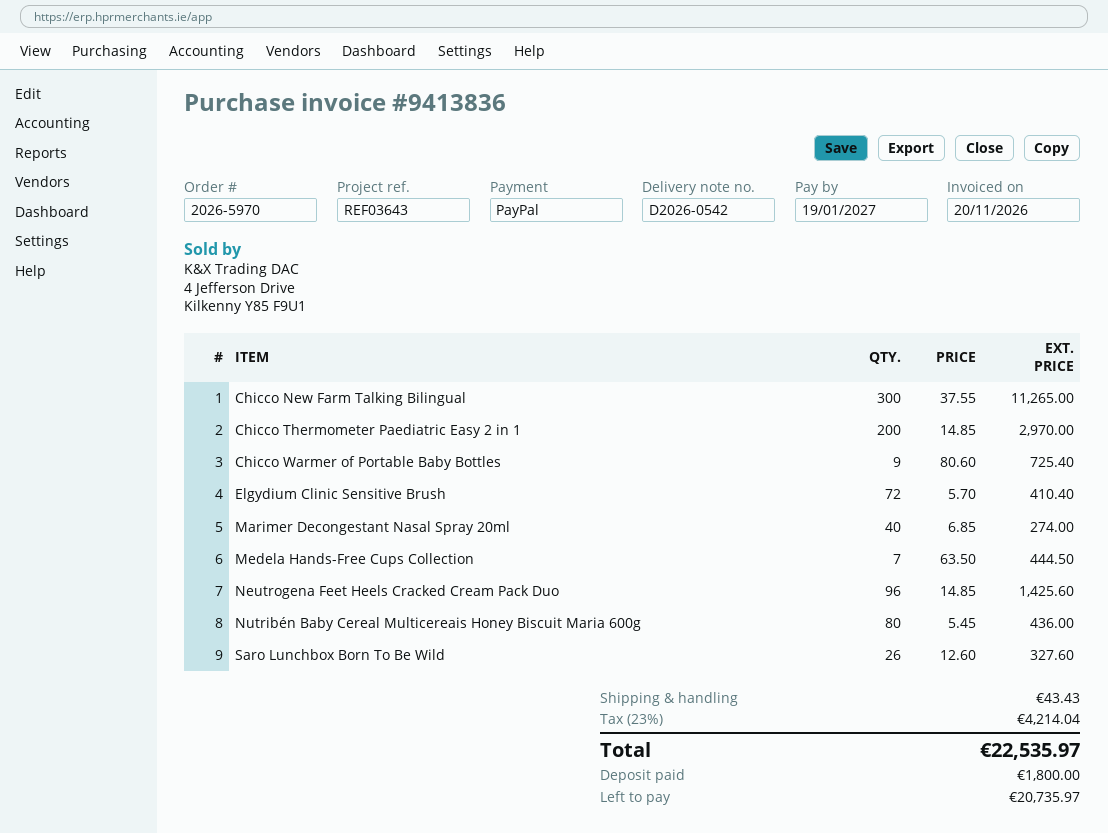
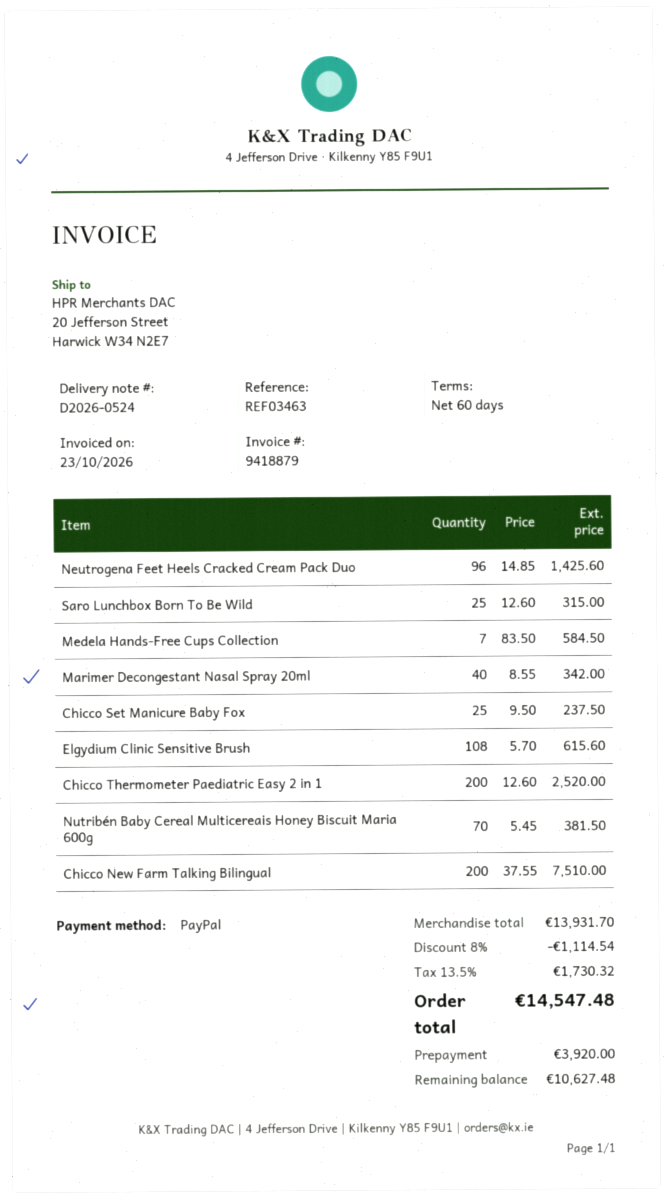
delivery note number: D2026-0542 -> D2026-0524
invoice number: 9413836 -> 9418879
invoice date: 2026-11-20 -> 2026-10-23
reference: REF03643 -> REF03463
Chicco New Farm Talking Bilingual: 300 x 37.55 = 11265.00 -> 200 x 37.55 = 7510.00
Chicco Thermometer Paediatric Easy 2 in 1: 200 x 14.85 = 2970.00 -> 200 x 12.60 = 2520.00
Chicco Warmer of Portable Baby Bottles: 9 x 80.60 = 725.40 -> none
Elgydium Clinic Sensitive Brush: 72 x 5.70 = 410.40 -> 108 x 5.70 = 615.60
Marimer Decongestant Nasal Spray 20ml: 40 x 6.85 = 274.00 -> 40 x 8.55 = 342.00
Medela Hands-Free Cups Collection: 7 x 63.50 = 444.50 -> 7 x 83.50 = 584.50
Nutribén Baby Cereal Multicereais Honey Biscuit Maria 600g: 80 x 5.45 = 436.00 -> 70 x 5.45 = 381.50
Saro Lunchbox Born To Be Wild: 26 x 12.60 = 327.60 -> 25 x 12.60 = 315.00
Chicco Set Manicure Baby Fox: none -> 25 x 9.50 = 237.50
discount: none -> 8% = 1114.54
shipping: 43.43 -> none
tax: 23% = 4214.04 -> 13.5% = 1730.32
total: 22535.97 -> 14547.48
deposit: 1800.00 -> 3920.00
balance: 20735.97 -> 10627.48

